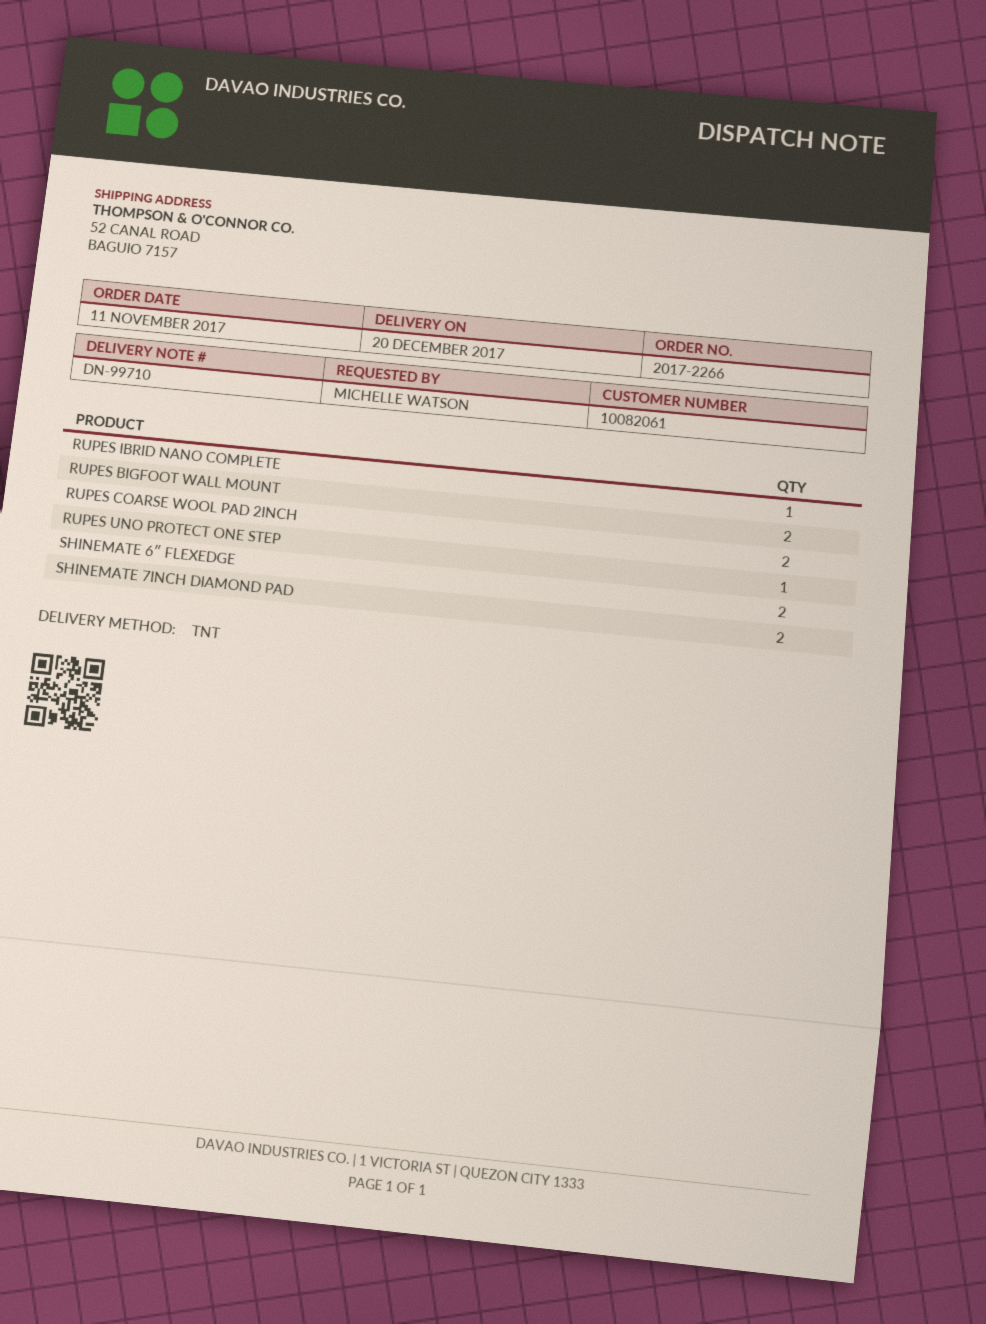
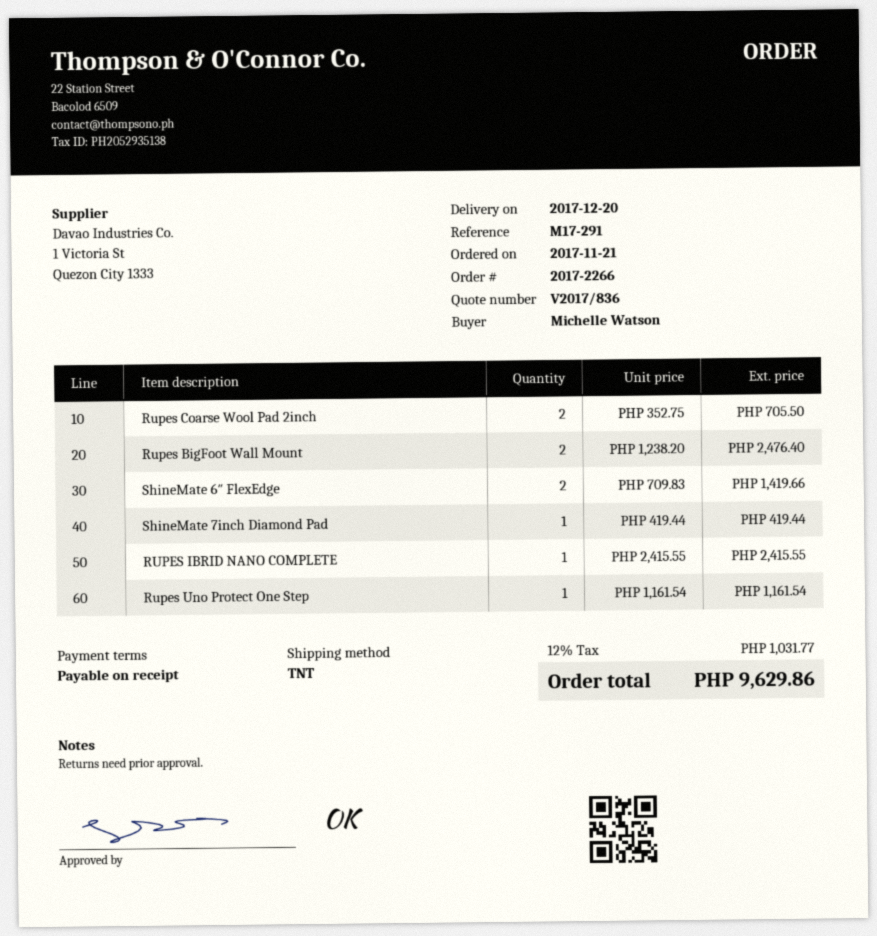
order date: 2017-11-11 -> 2017-11-21
SHINEMATE 7INCH DIAMOND PAD: 2 -> 1

